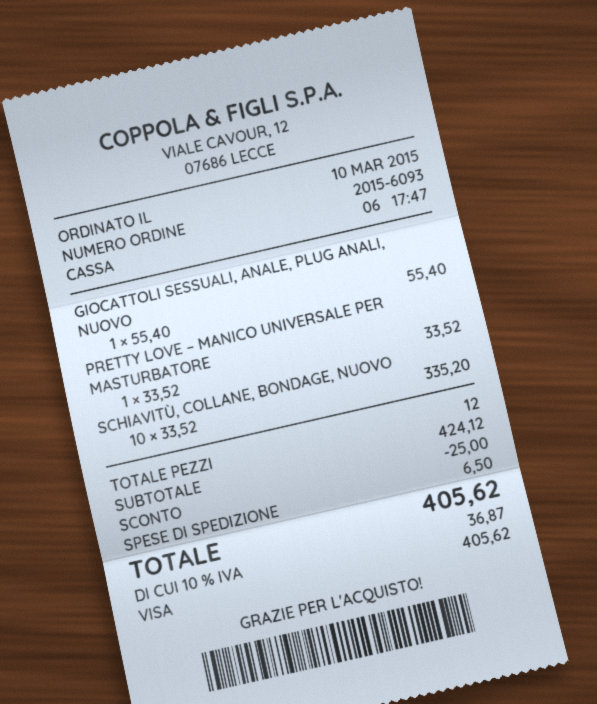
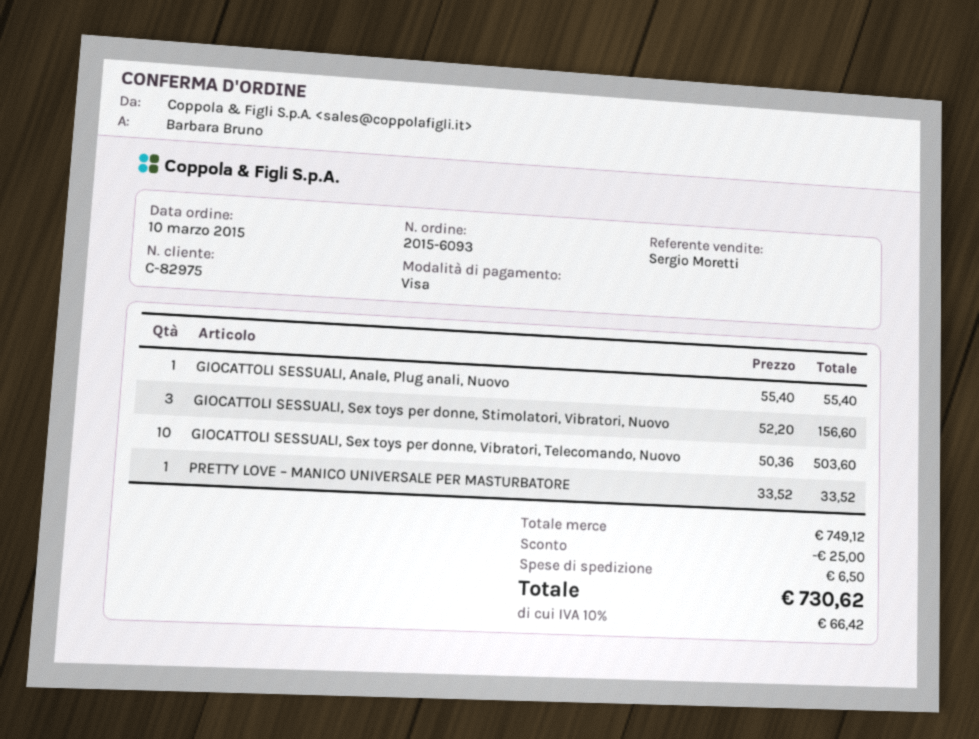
SCHIAVITÙ, COLLANE, BONDAGE, NUOVO: 10 x 33.52 = 335.20 -> none
GIOCATTOLI SESSUALI, Sex toys per donne, Stimolatori, Vibratori, Nuovo: none -> 3 x 52.20 = 156.60
GIOCATTOLI SESSUALI, Sex toys per donne, Vibratori, Telecomando, Nuovo: none -> 10 x 50.36 = 503.60
subtotal: 424.12 -> 749.12
tax: 10% = 36.87 -> 10% = 66.42
total: 405.62 -> 730.62

